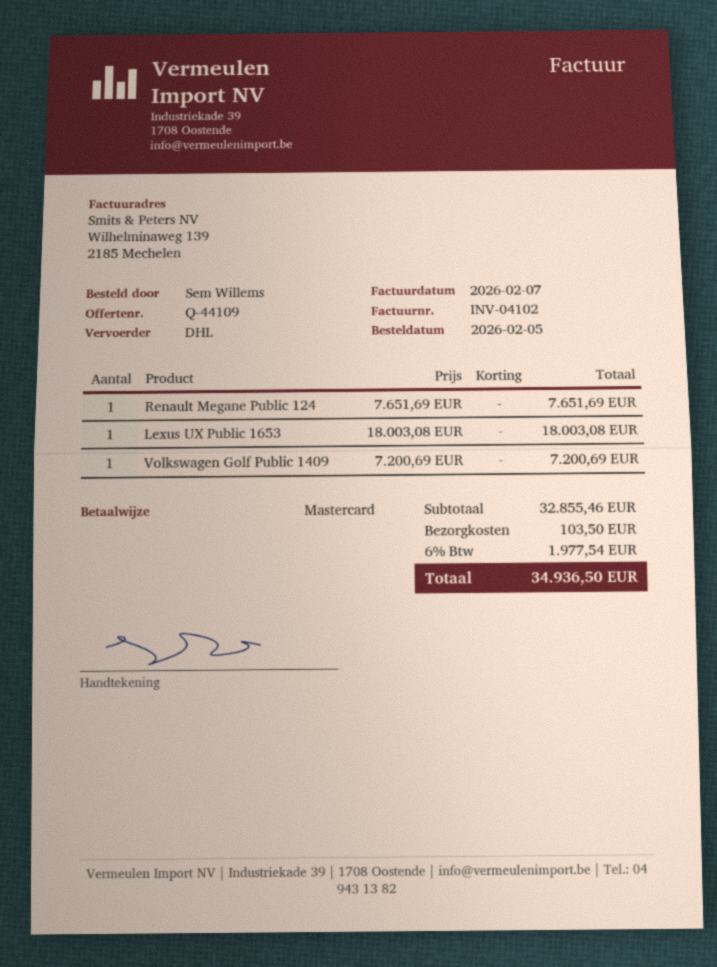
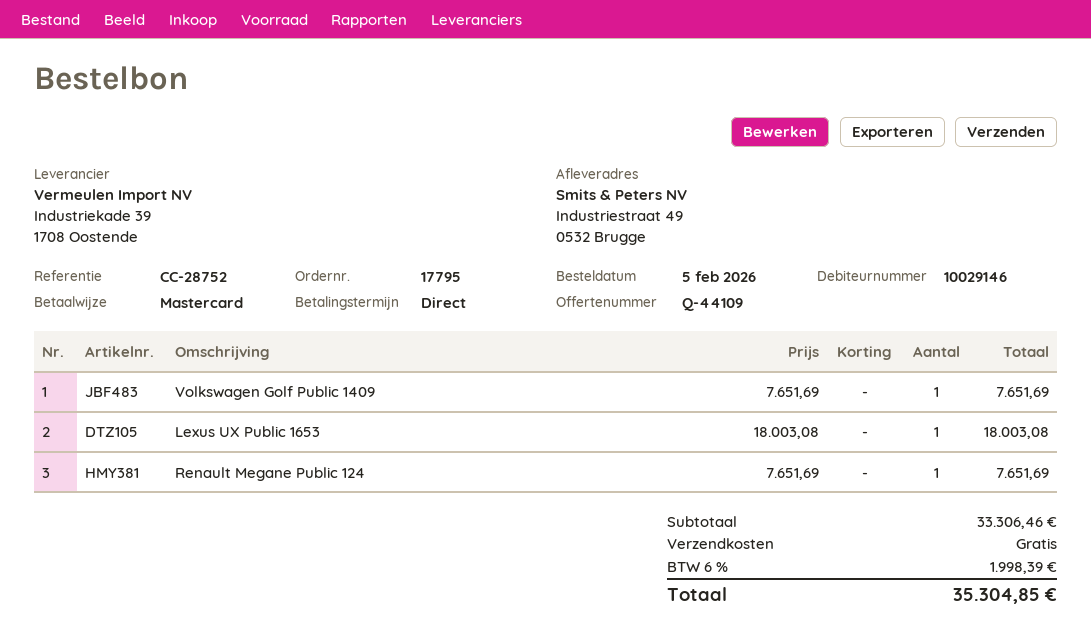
Volkswagen Golf Public 1409: 1 x 7200.69 = 7200.69 -> 1 x 7651.69 = 7651.69
subtotal: 32855.46 -> 33306.46
shipping: 103.50 -> 0.00
tax: 6% = 1977.54 -> 6% = 1998.39
total: 34936.50 -> 35304.85

